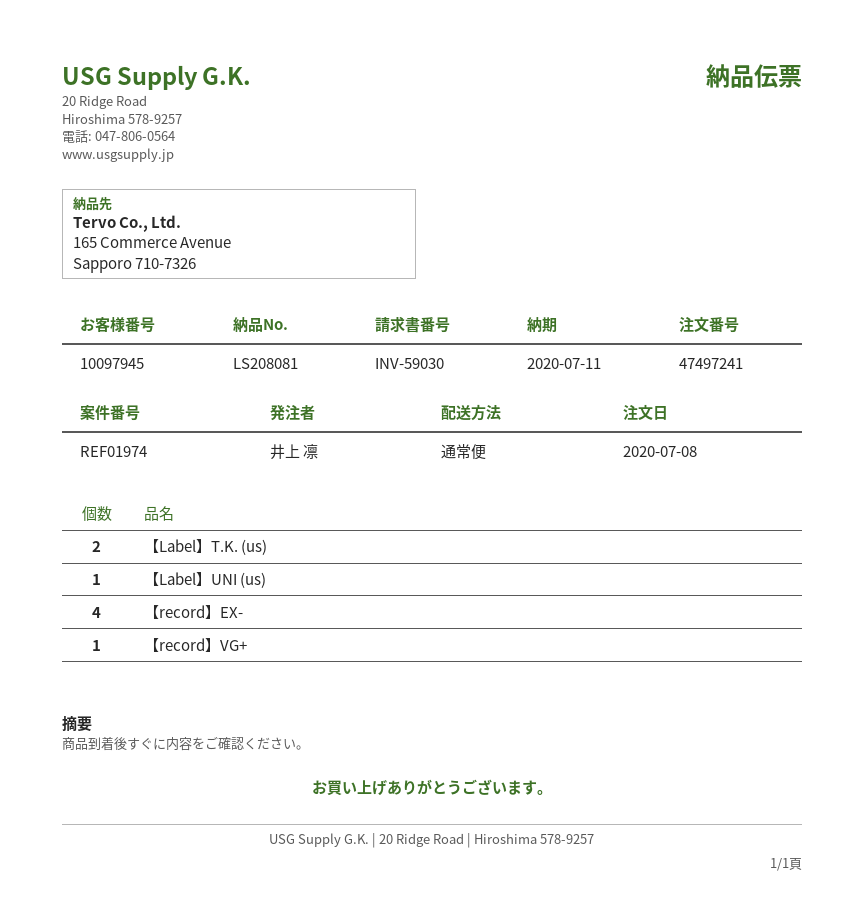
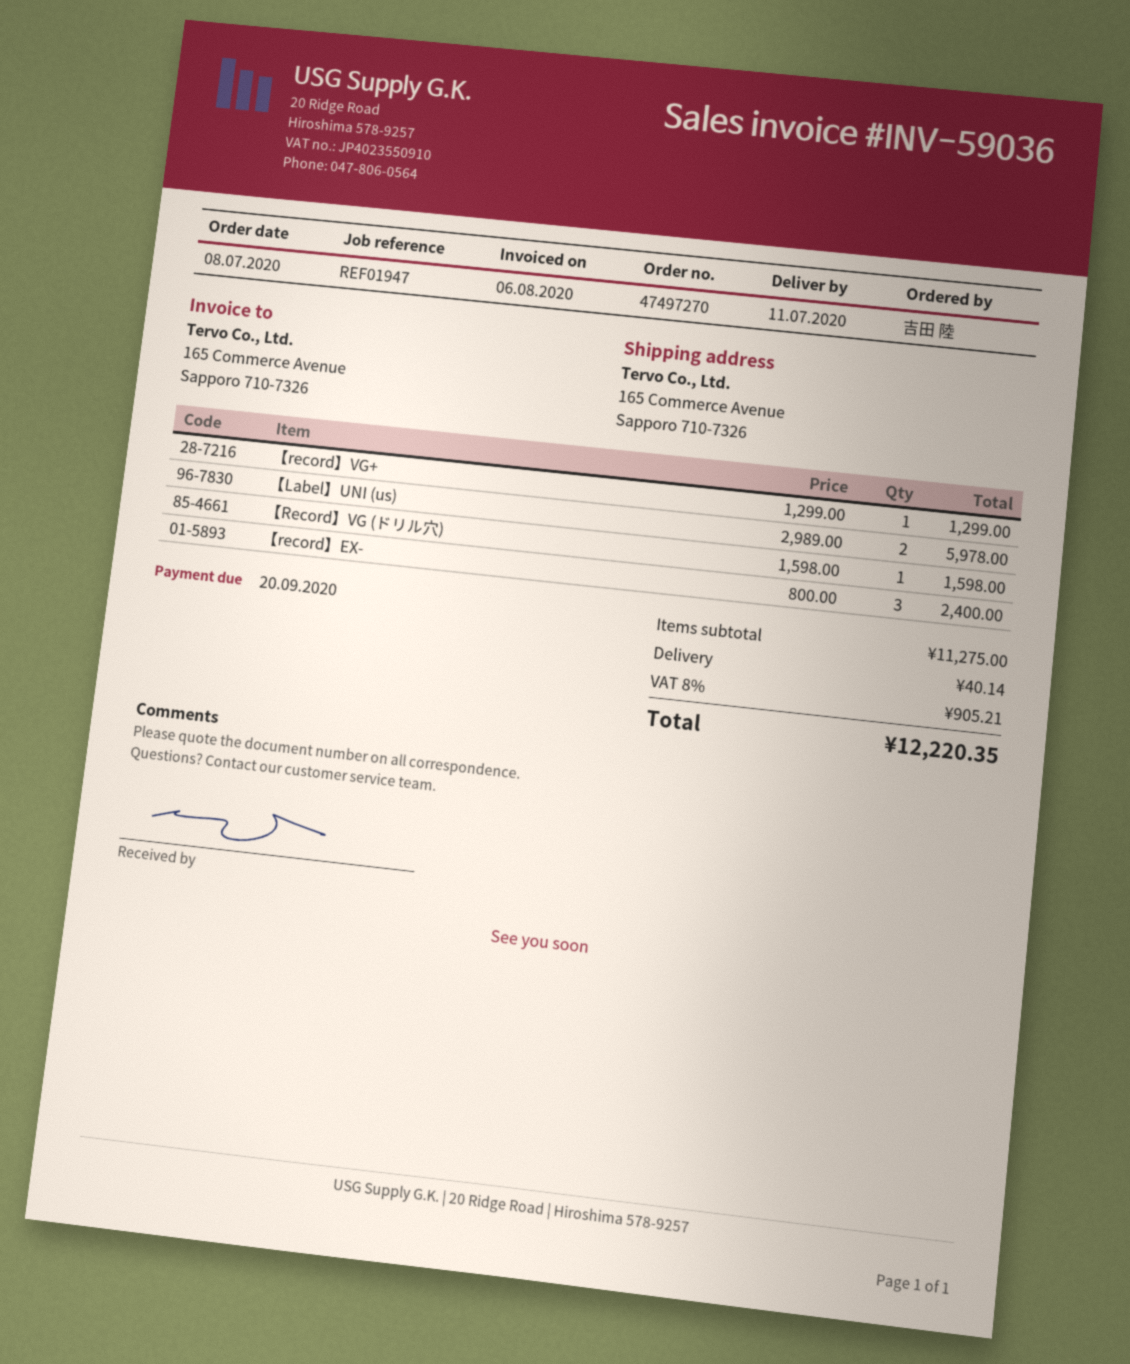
order number: 47497241 -> 47497270
invoice number: INV-59030 -> INV-59036
reference: REF01974 -> REF01947
ordered by: 井上 凛 -> 吉田 陸
【Label】T.K. (us): 2 -> none
【Label】UNI (us): 1 -> 2
【record】EX-: 4 -> 3
【Record】VG (ドリル穴): none -> 1

